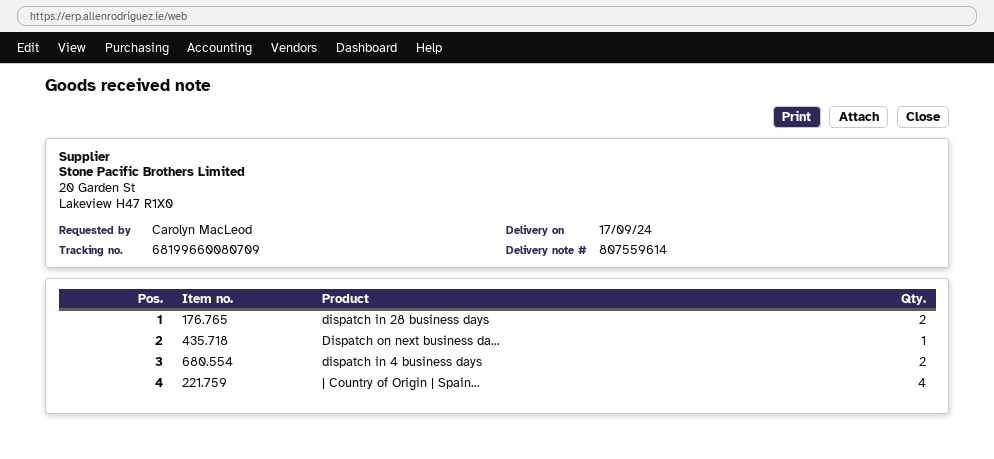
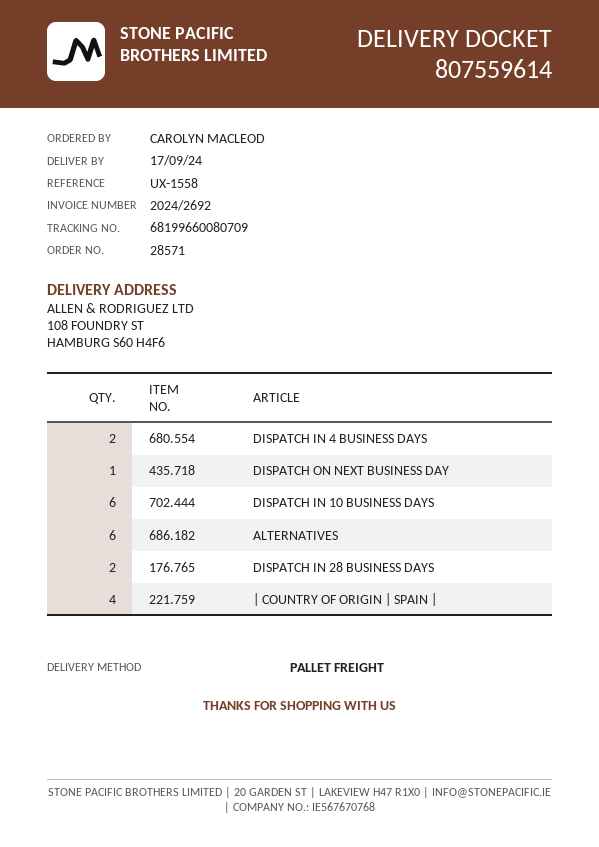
DISPATCH IN 10 BUSINESS DAYS: none -> 6
ALTERNATIVES: none -> 6

